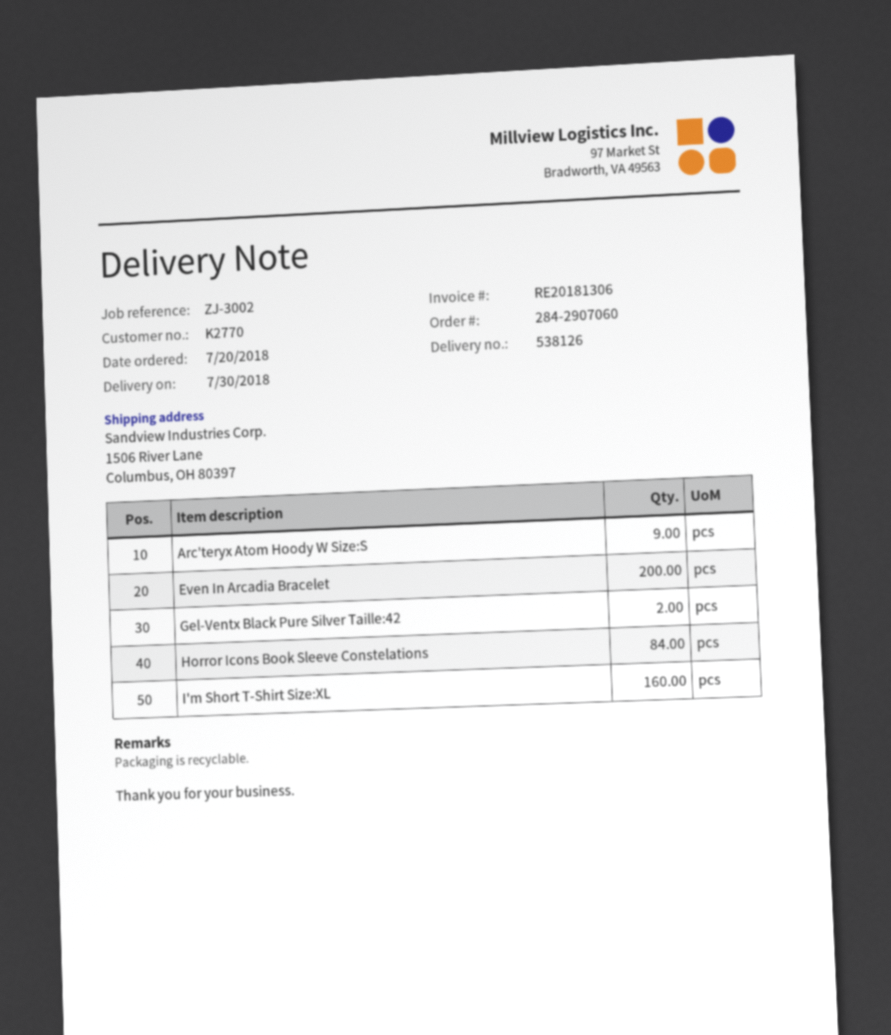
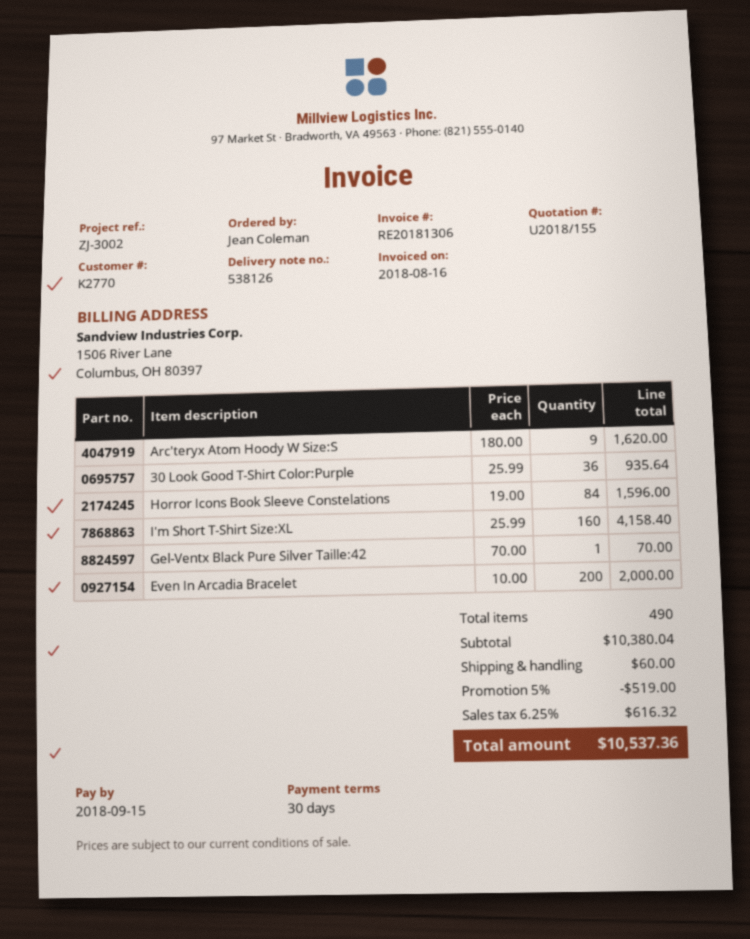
Gel-Ventx Black Pure Silver Taille:42: 2 -> 1
30 Look Good T-Shirt Color:Purple: none -> 36

